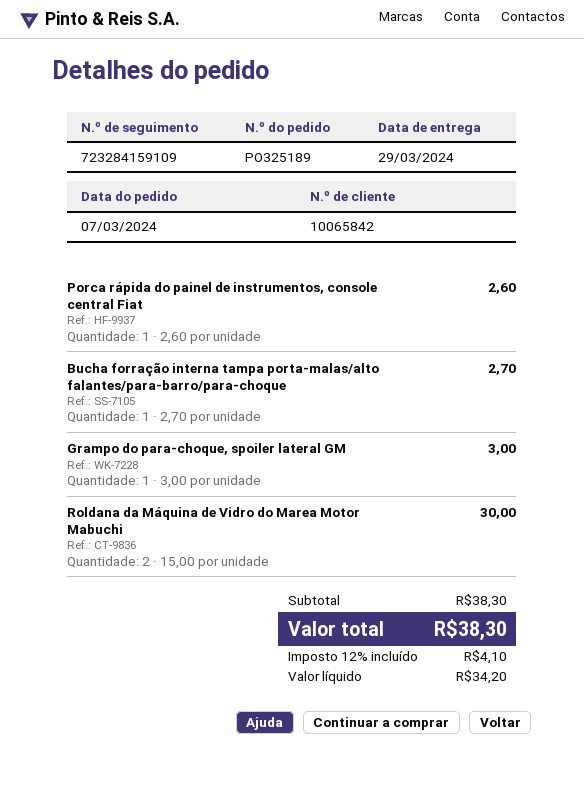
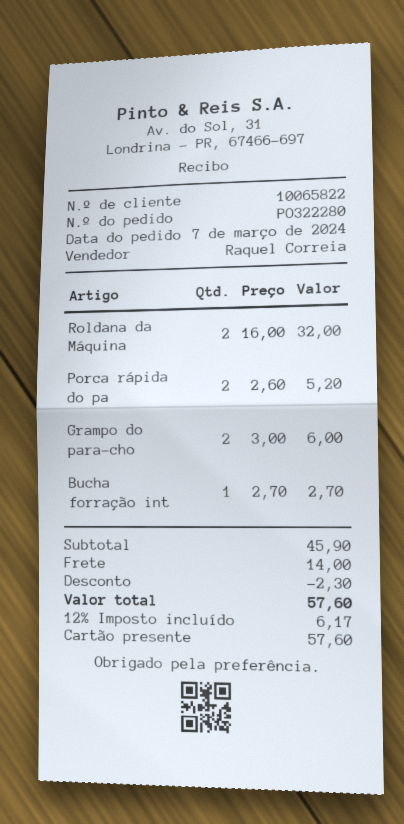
order number: PO325189 -> PO322280
customer number: 10065842 -> 10065822
Porca rápida do painel de instrumentos, console central Fiat: 1 x 2.60 = 2.60 -> 2 x 2.60 = 5.20
Grampo do para-choque, spoiler lateral GM: 1 x 3.00 = 3.00 -> 2 x 3.00 = 6.00
Roldana da Máquina de Vidro do Marea Motor Mabuchi: 2 x 15.00 = 30.00 -> 2 x 16.00 = 32.00
subtotal: 38.30 -> 45.90
discount: none -> 2.30
shipping: none -> 14.00
tax: 12% = 4.10 -> 12% = 6.17
total: 38.30 -> 57.60

